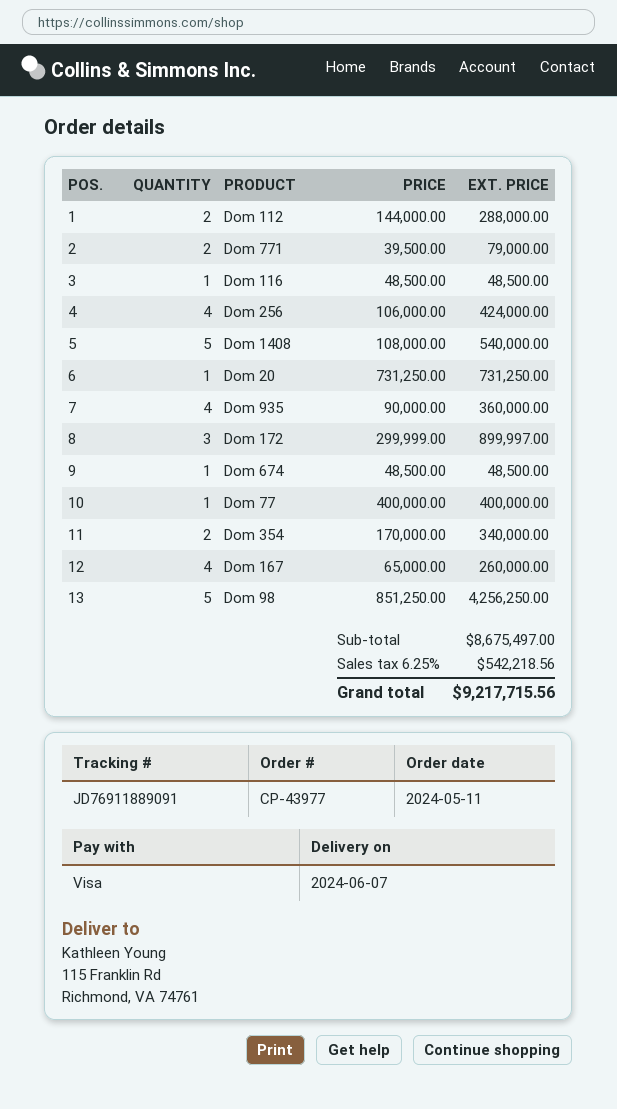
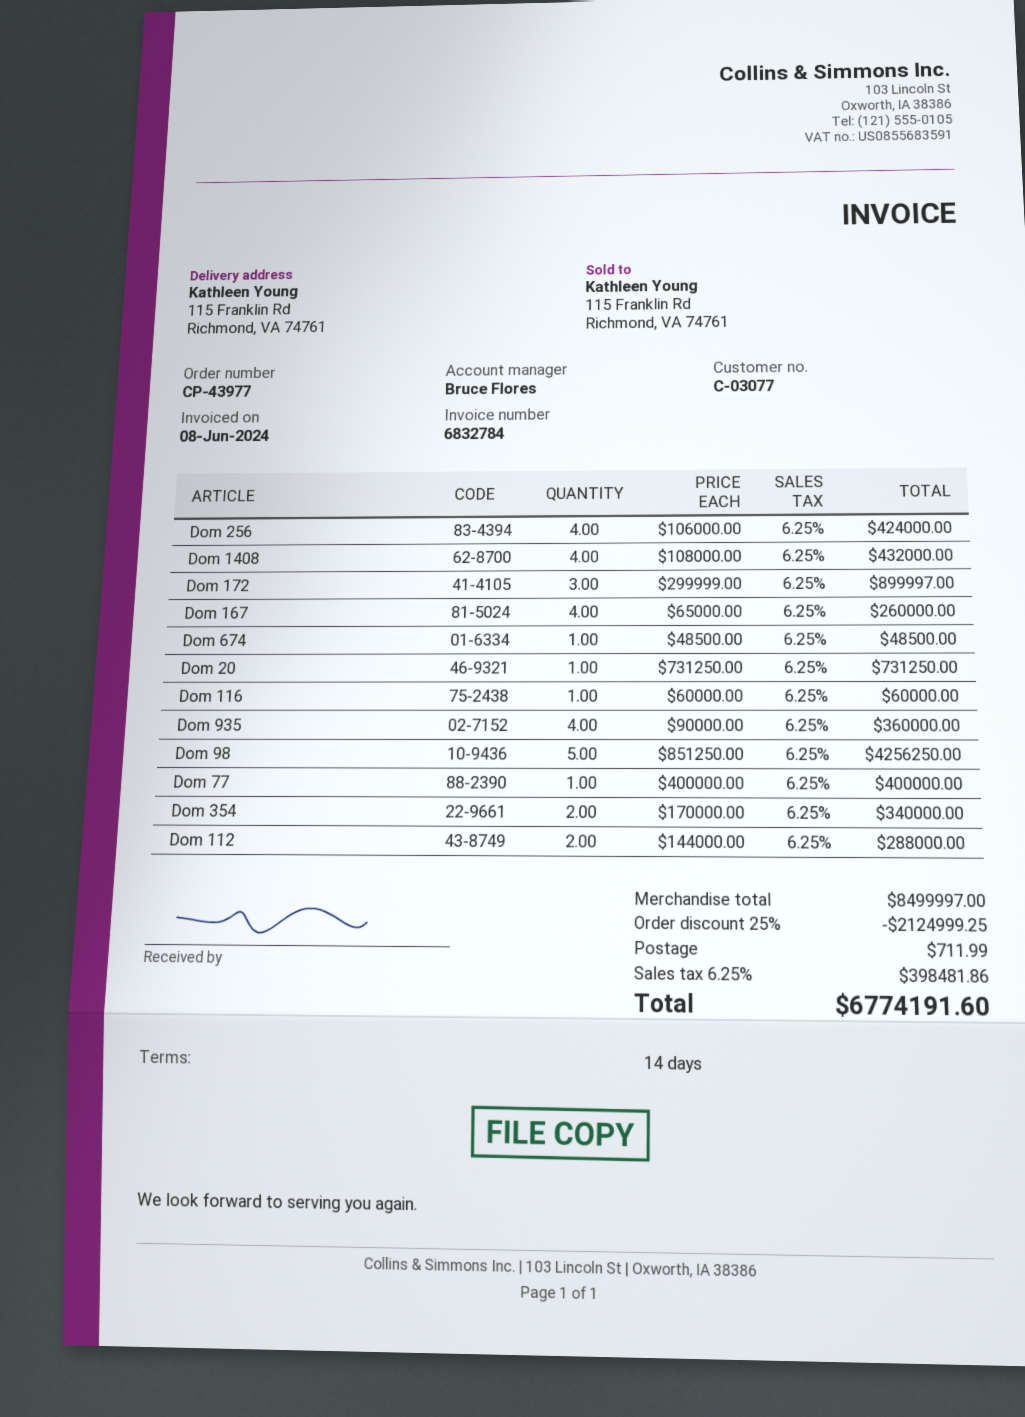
Dom 771: 2 x 39500.00 = 79000.00 -> none
Dom 116: 1 x 48500.00 = 48500.00 -> 1 x 60000.00 = 60000.00
Dom 1408: 5 x 108000.00 = 540000.00 -> 4 x 108000.00 = 432000.00
subtotal: 8675497.00 -> 8499997.00
discount: none -> 25% = 2124999.25
shipping: none -> 711.99
tax: 6.25% = 542218.56 -> 6.25% = 398481.86
total: 9217715.56 -> 6774191.60

